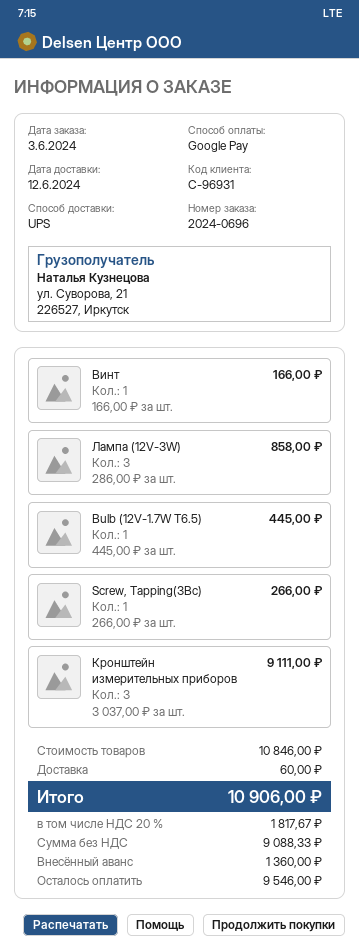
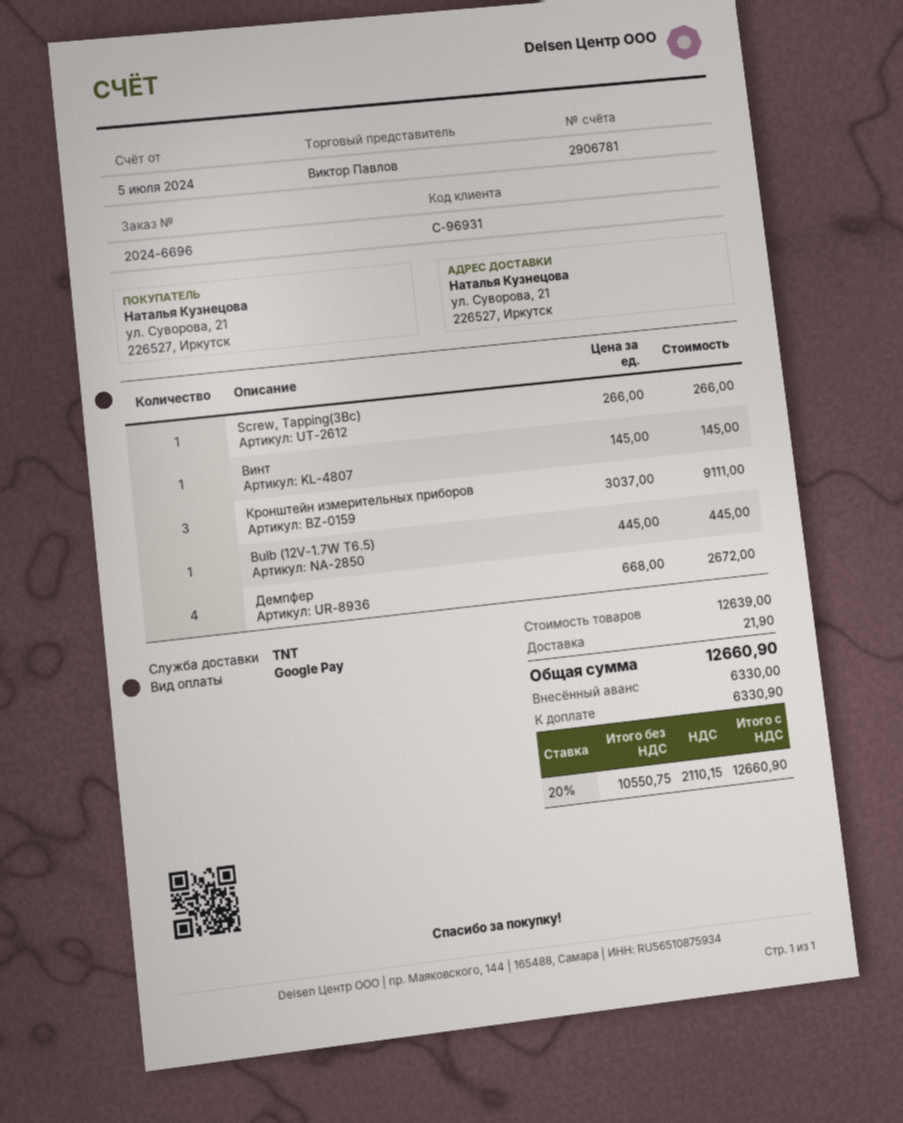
order number: 2024-0696 -> 2024-6696
shipping method: UPS -> TNT
Винт: 1 x 166.00 = 166.00 -> 1 x 145.00 = 145.00
Лампа (12V-3W): 3 x 286.00 = 858.00 -> none
Демпфер: none -> 4 x 668.00 = 2672.00
subtotal: 10846.00 -> 12639.00
shipping: 60.00 -> 21.90
net: 9088.33 -> 10550.75
tax: 20% = 1817.67 -> 20% = 2110.15
total: 10906.00 -> 12660.90
deposit: 1360.00 -> 6330.00
balance: 9546.00 -> 6330.90

